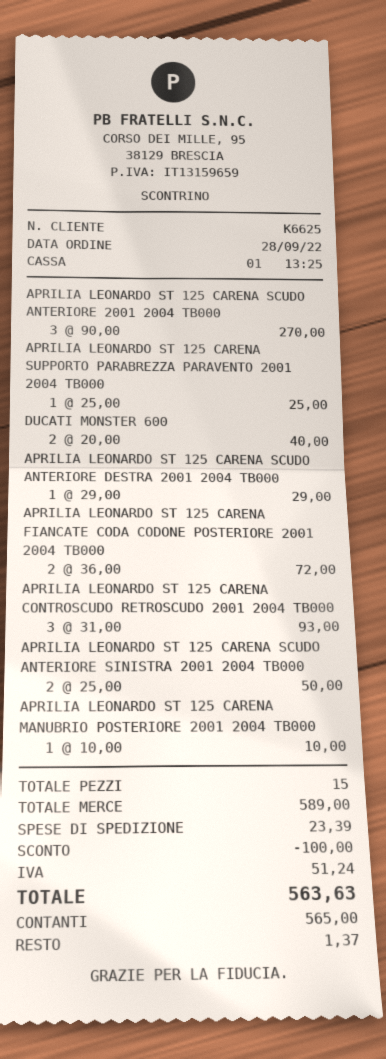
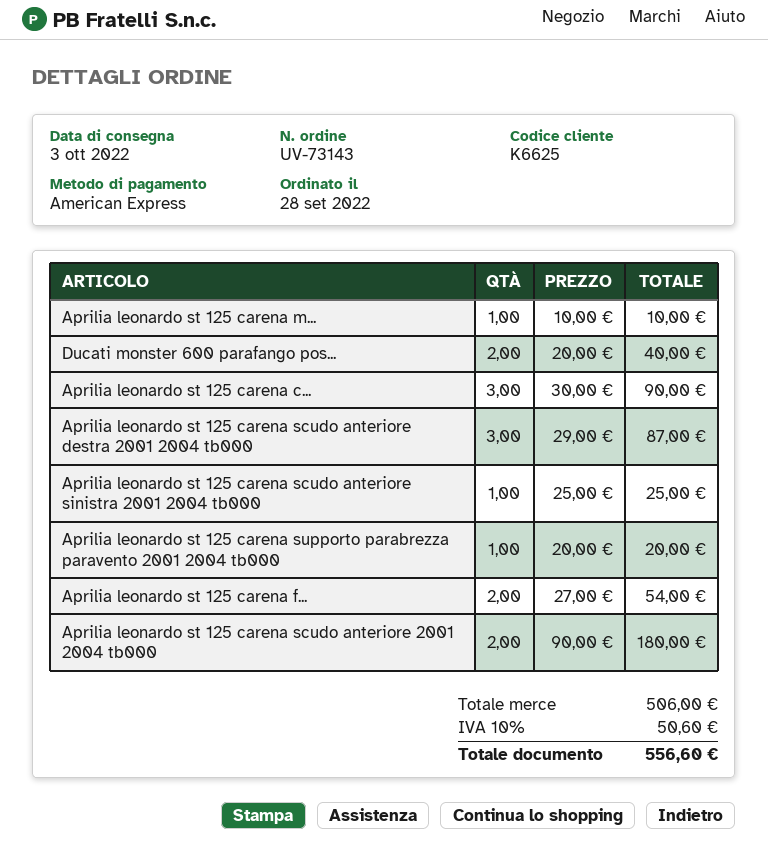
payment method: cash -> American Express
APRILIA LEONARDO ST 125 CARENA SCUDO ANTERIORE 2001 2004 TB000: 3 x 90.00 = 270.00 -> 2 x 90.00 = 180.00
APRILIA LEONARDO ST 125 CARENA SUPPORTO PARABREZZA PARAVENTO 2001 2004 TB000: 1 x 25.00 = 25.00 -> 1 x 20.00 = 20.00
APRILIA LEONARDO ST 125 CARENA SCUDO ANTERIORE DESTRA 2001 2004 TB000: 1 x 29.00 = 29.00 -> 3 x 29.00 = 87.00
APRILIA LEONARDO ST 125 CARENA FIANCATE CODA CODONE POSTERIORE 2001 2004 TB000: 2 x 36.00 = 72.00 -> 2 x 27.00 = 54.00
APRILIA LEONARDO ST 125 CARENA CONTROSCUDO RETROSCUDO 2001 2004 TB000: 3 x 31.00 = 93.00 -> 3 x 30.00 = 90.00
APRILIA LEONARDO ST 125 CARENA SCUDO ANTERIORE SINISTRA 2001 2004 TB000: 2 x 25.00 = 50.00 -> 1 x 25.00 = 25.00
subtotal: 589.00 -> 506.00
discount: 100.00 -> none
shipping: 23.39 -> none
tax: 51.24 -> 50.60
total: 563.63 -> 556.60

